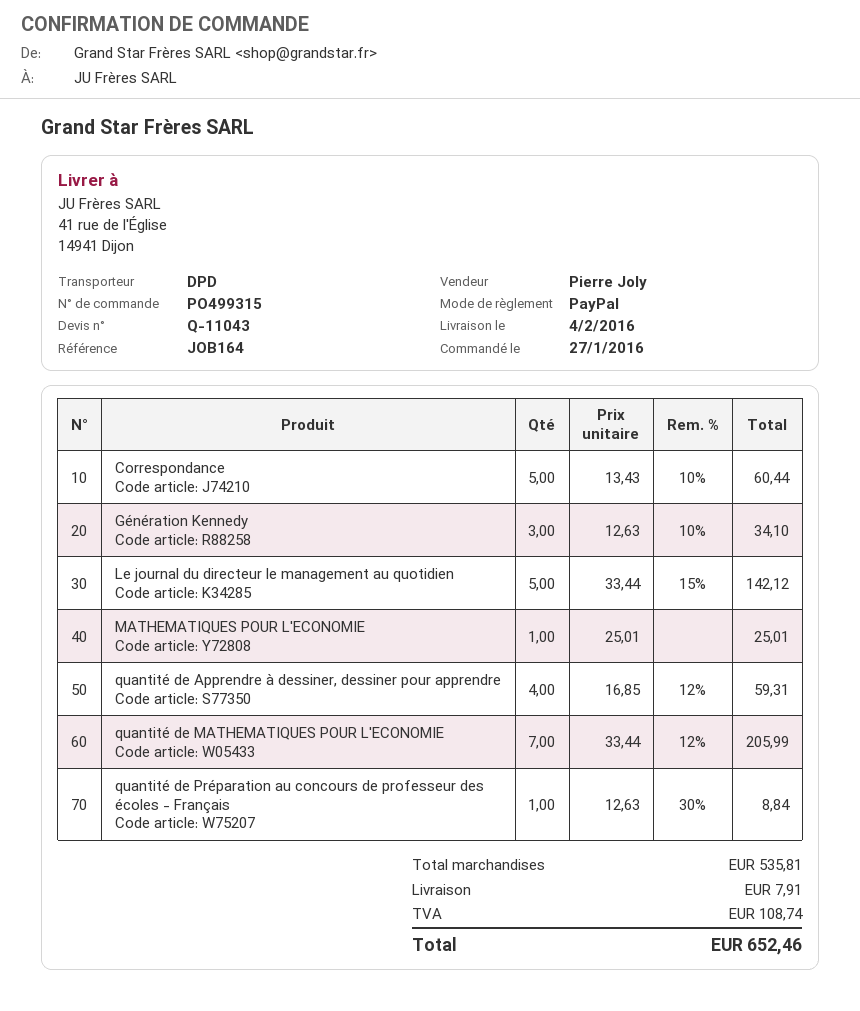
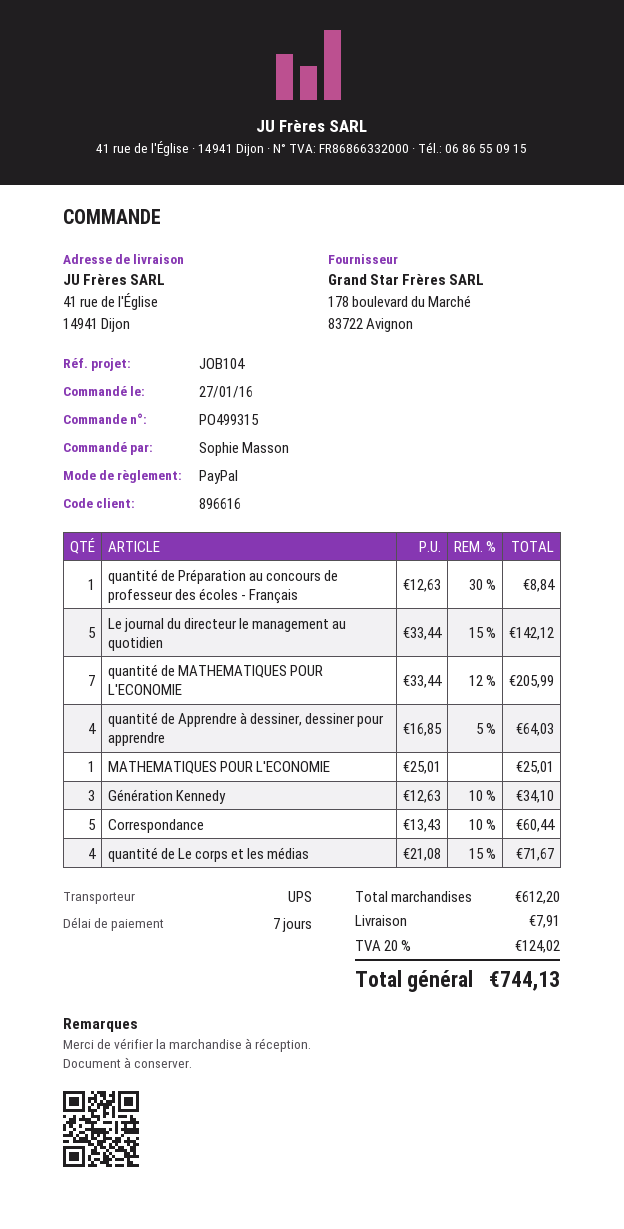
reference: JOB164 -> JOB104
shipping method: DPD -> UPS
quantité de Apprendre à dessiner, dessiner pour apprendre: 4 x 16.85 - 12% = 59.31 -> 4 x 16.85 - 5% = 64.03
quantité de Le corps et les médias: none -> 4 x 21.08 - 15% = 71.67
subtotal: 535.81 -> 612.20
tax: 108.74 -> 124.02
total: 652.46 -> 744.13

